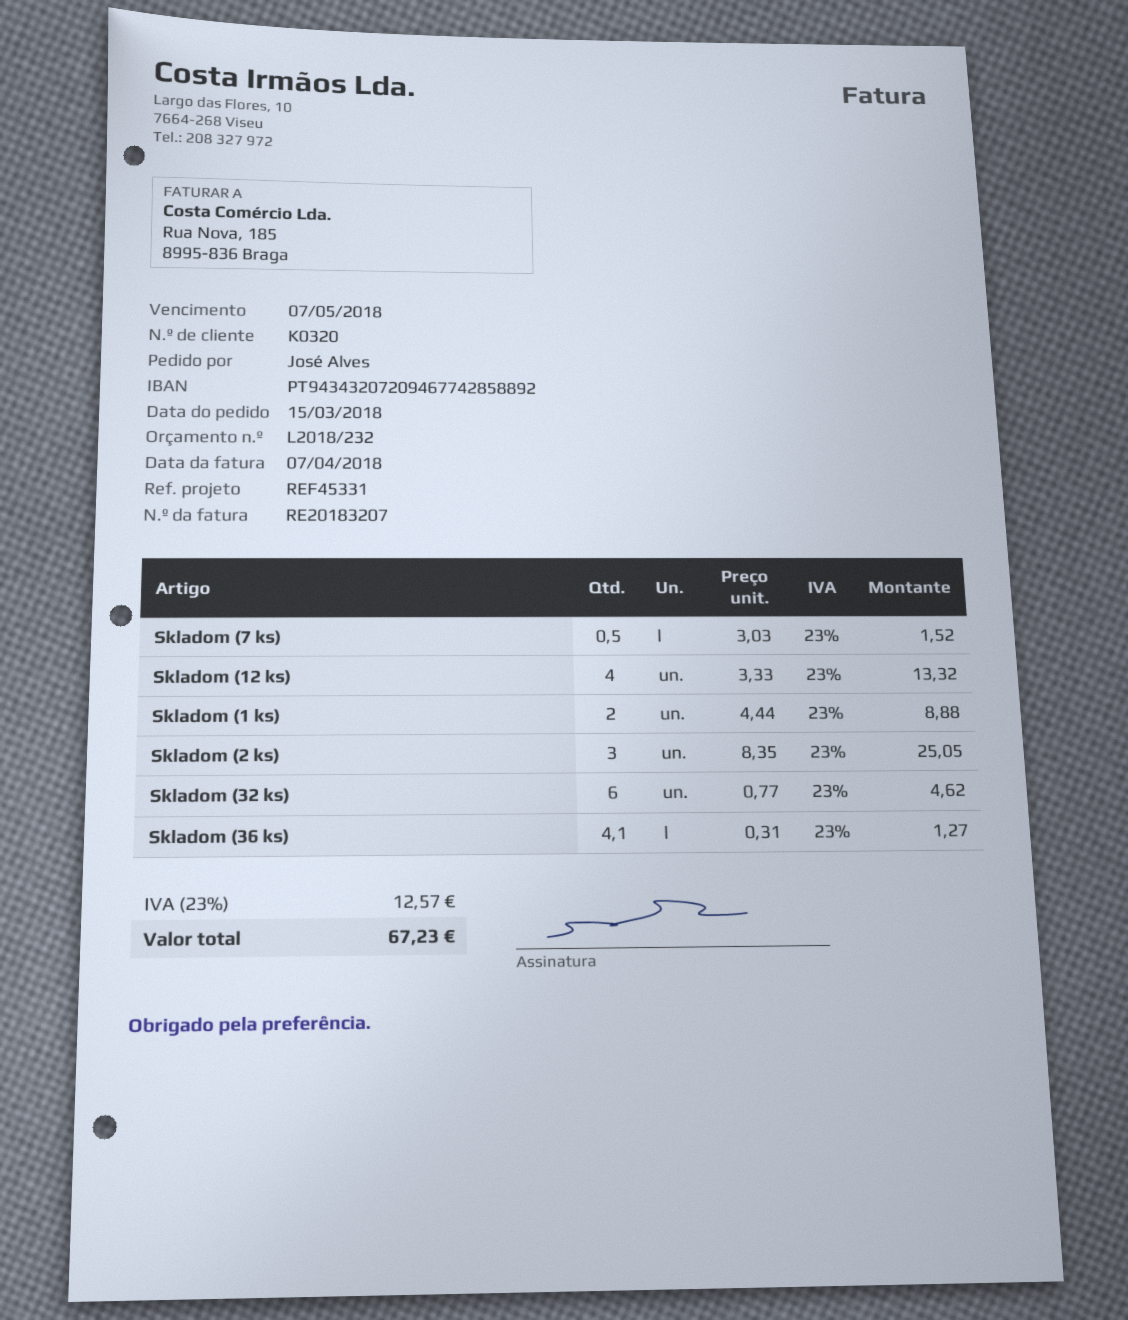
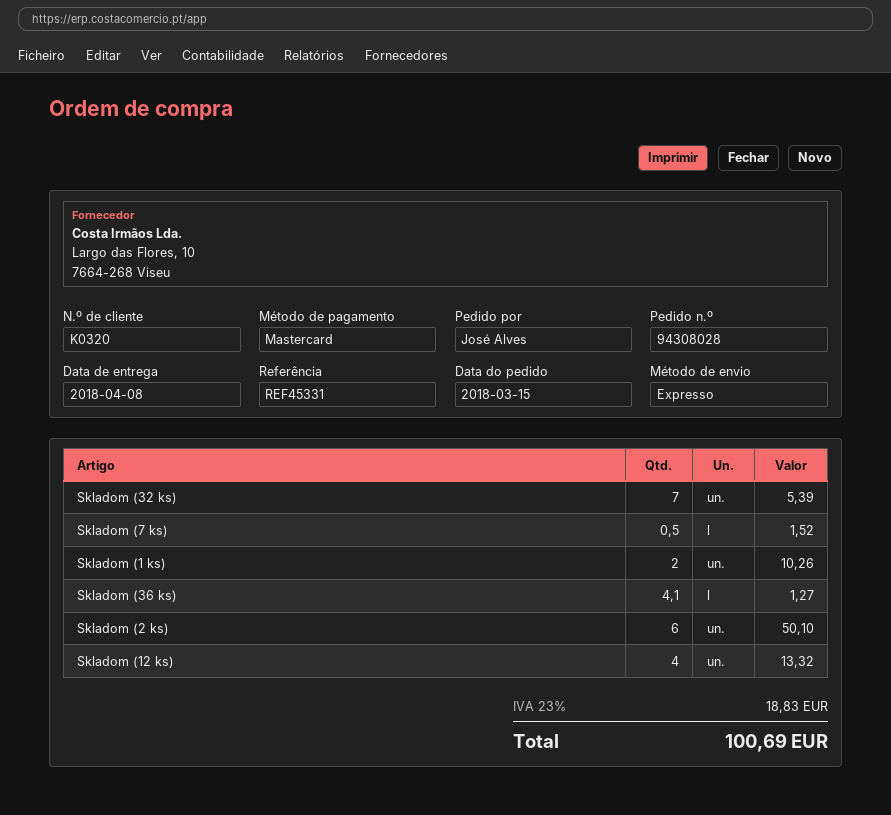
Skladom (1 ks): 2 for 8.88 -> 2 for 10.26
Skladom (2 ks): 3 for 25.05 -> 6 for 50.10
Skladom (32 ks): 6 for 4.62 -> 7 for 5.39
tax: 23% = 12.57 -> 23% = 18.83
total: 67.23 -> 100.69

